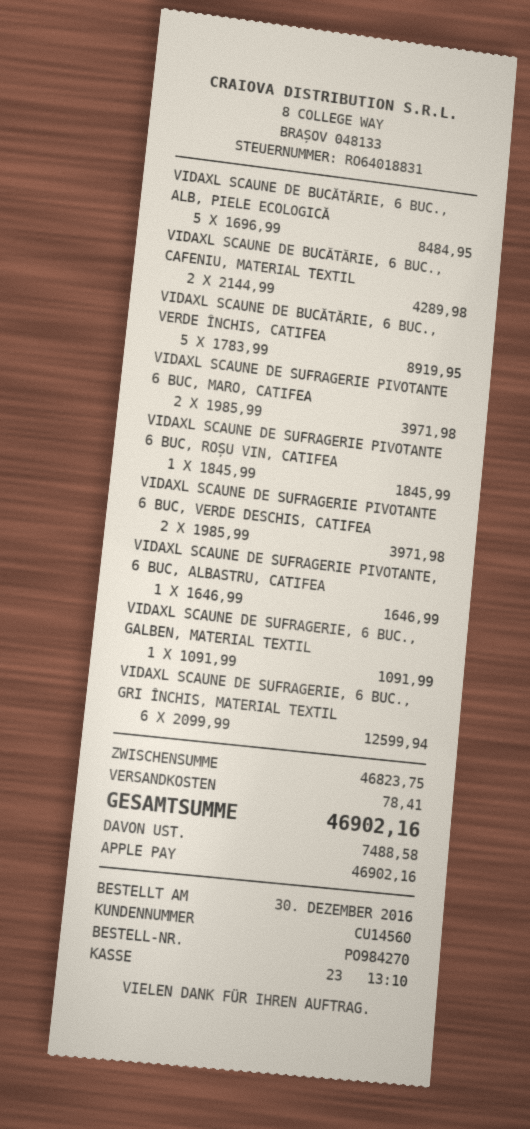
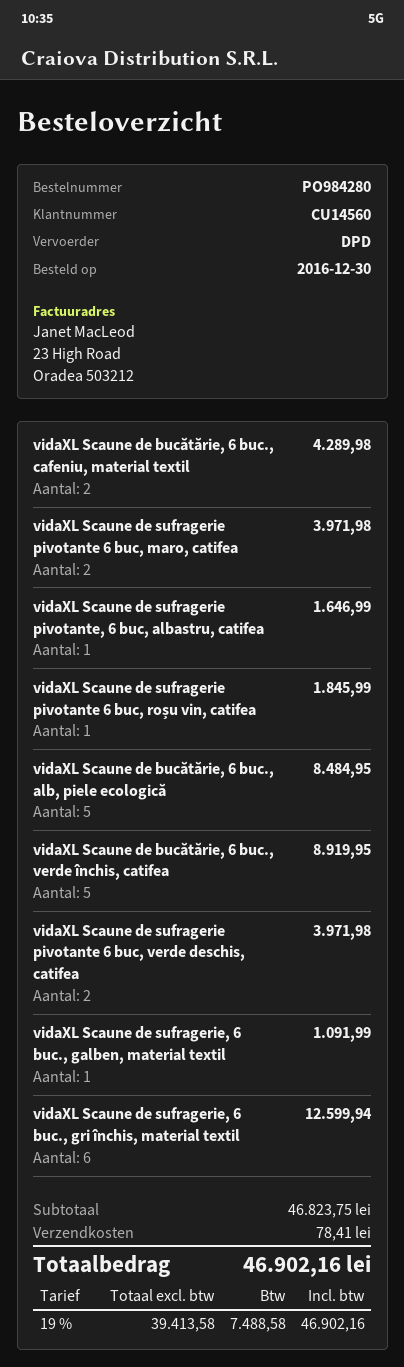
order number: PO984270 -> PO984280

